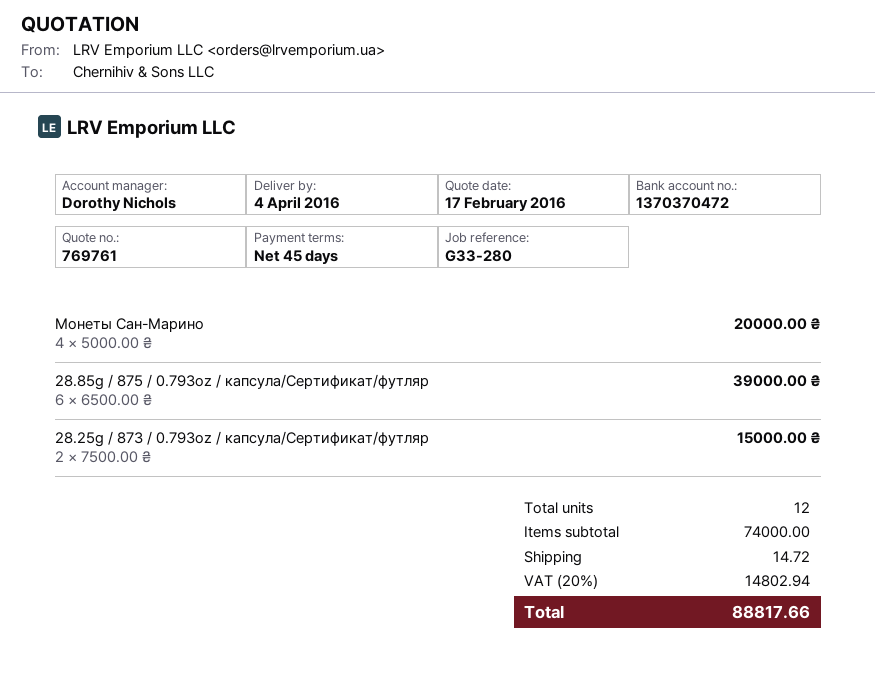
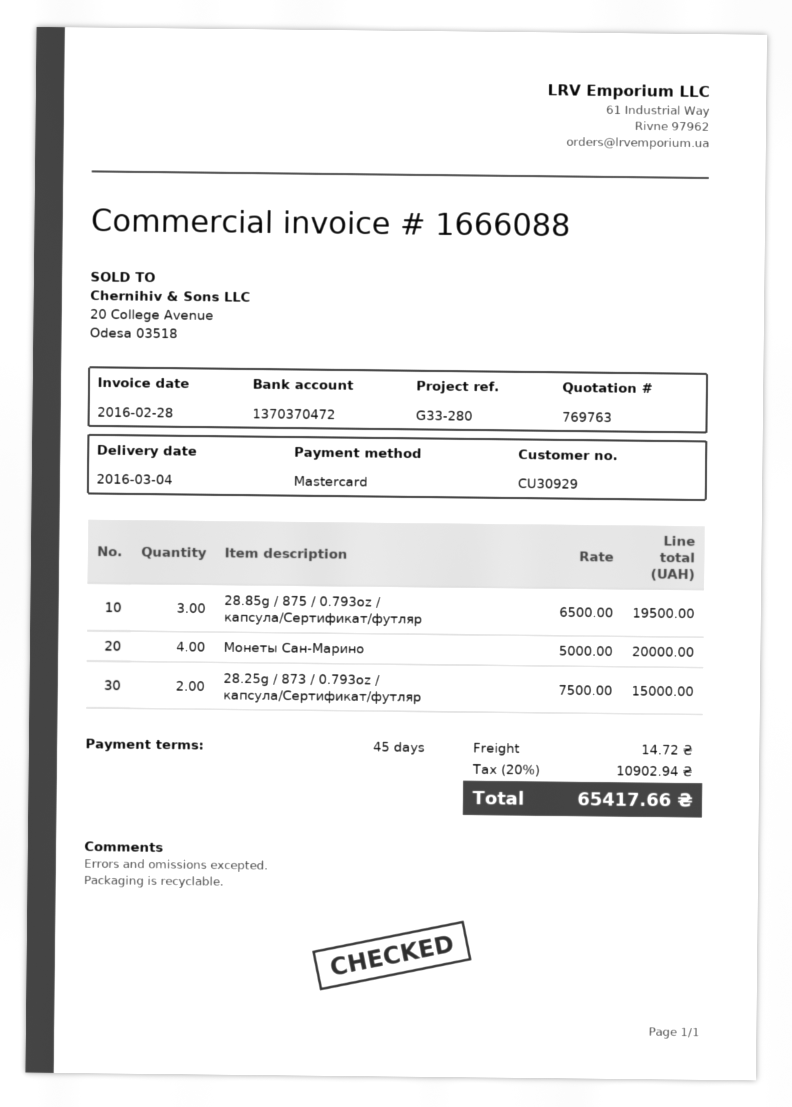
quote number: 769761 -> 769763
delivery date: 2016-04-04 -> 2016-03-04
28.85g / 875 / 0.793oz / капсула/Сертификат/футляр: 6 x 6500.00 = 39000.00 -> 3 x 6500.00 = 19500.00
tax: 20% = 14802.94 -> 20% = 10902.94
total: 88817.66 -> 65417.66

